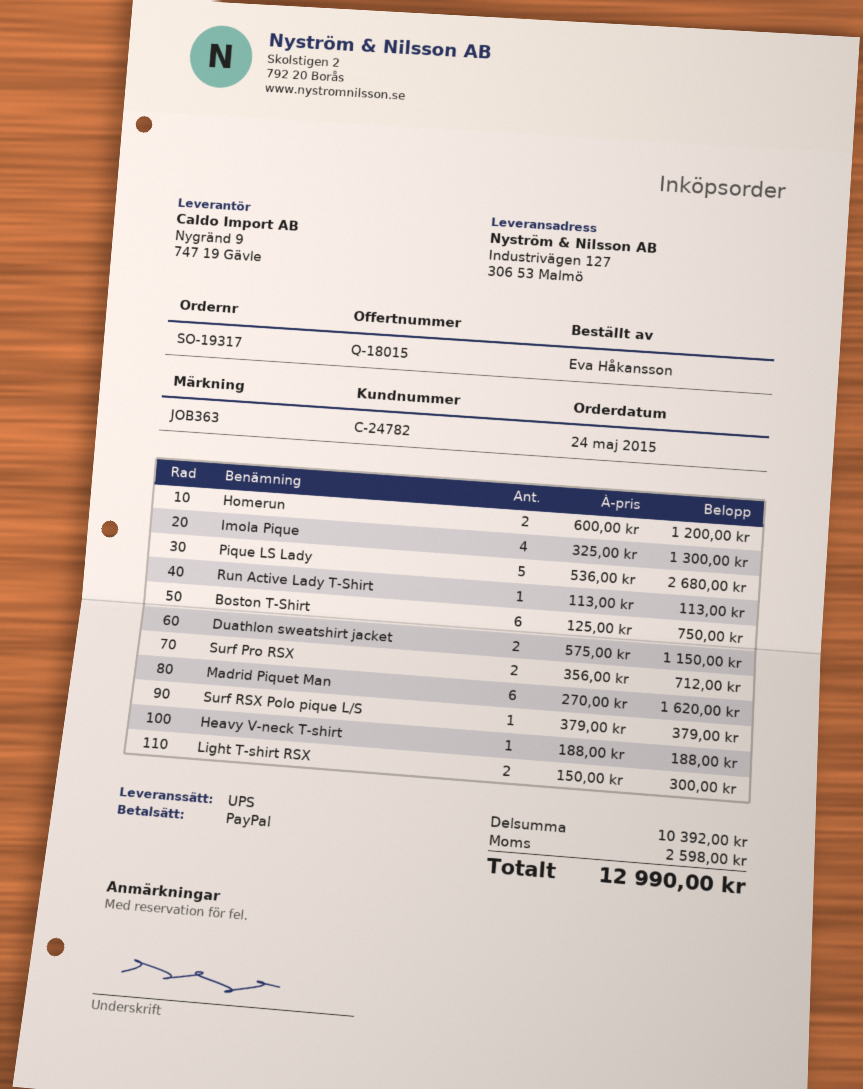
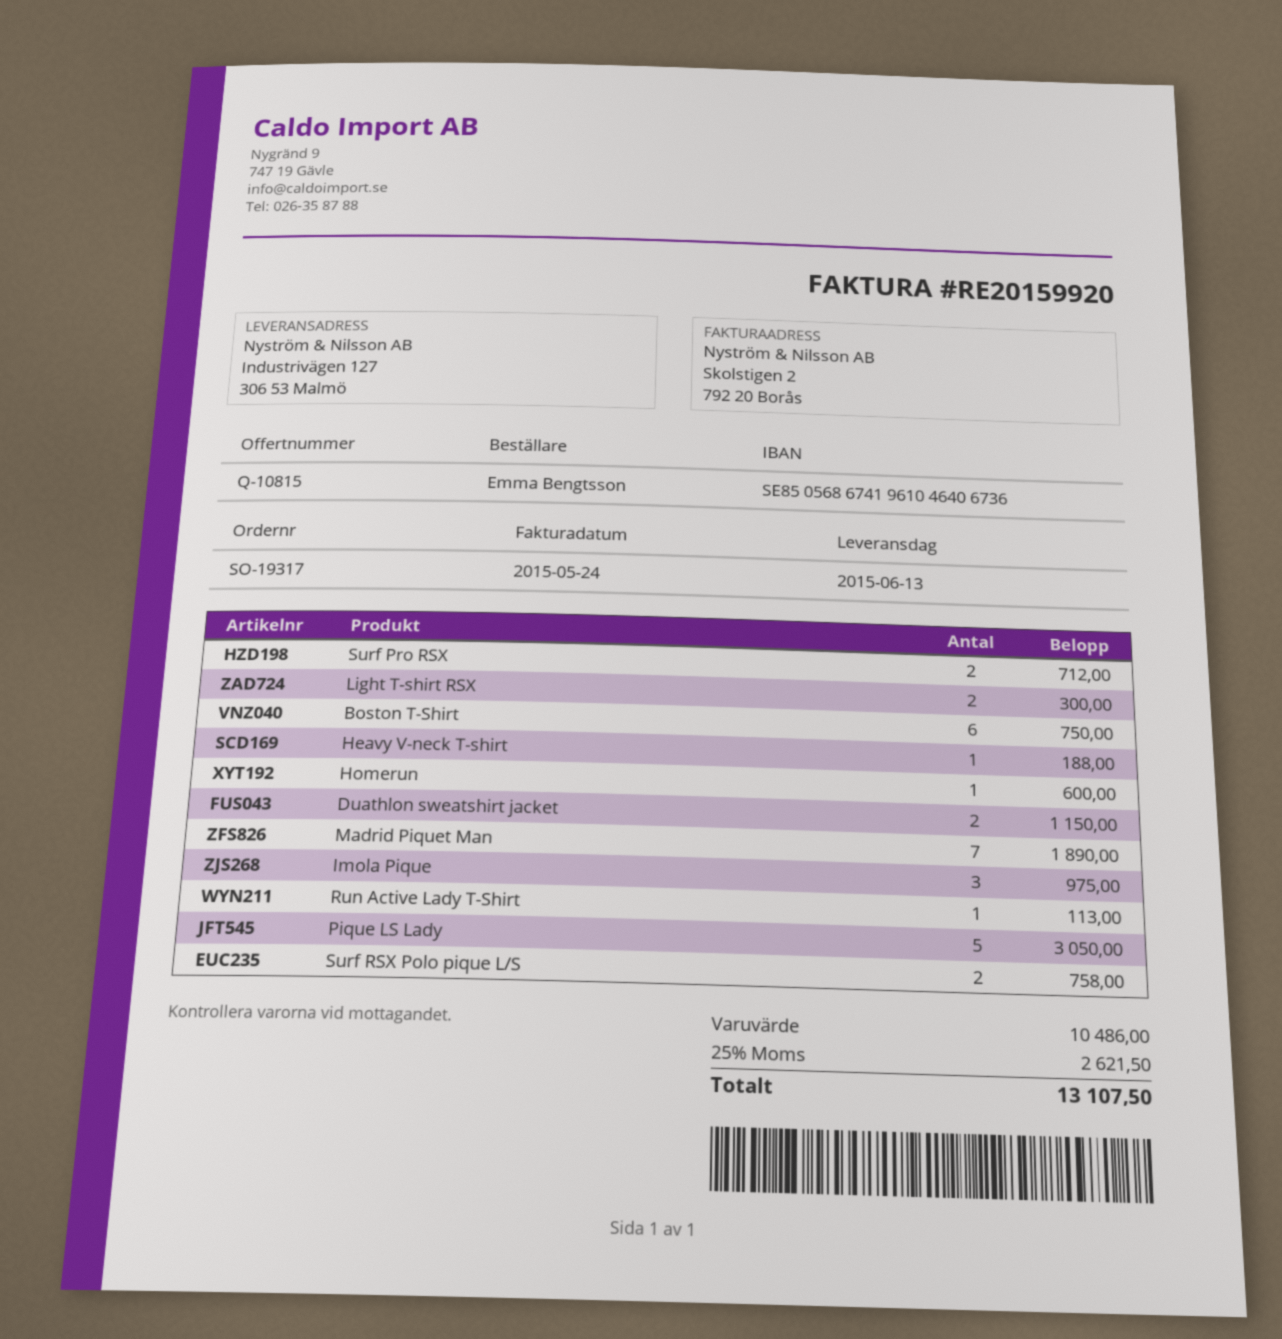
quote number: Q-18015 -> Q-10815
ordered by: Eva Håkansson -> Emma Bengtsson
Homerun: 2 for 1200.00 -> 1 for 600.00
Imola Pique: 4 for 1300.00 -> 3 for 975.00
Pique LS Lady: 5 for 2680.00 -> 5 for 3050.00
Madrid Piquet Man: 6 for 1620.00 -> 7 for 1890.00
Surf RSX Polo pique L/S: 1 for 379.00 -> 2 for 758.00
subtotal: 10392.00 -> 10486.00
tax: 2598.00 -> 2621.50
total: 12990.00 -> 13107.50

